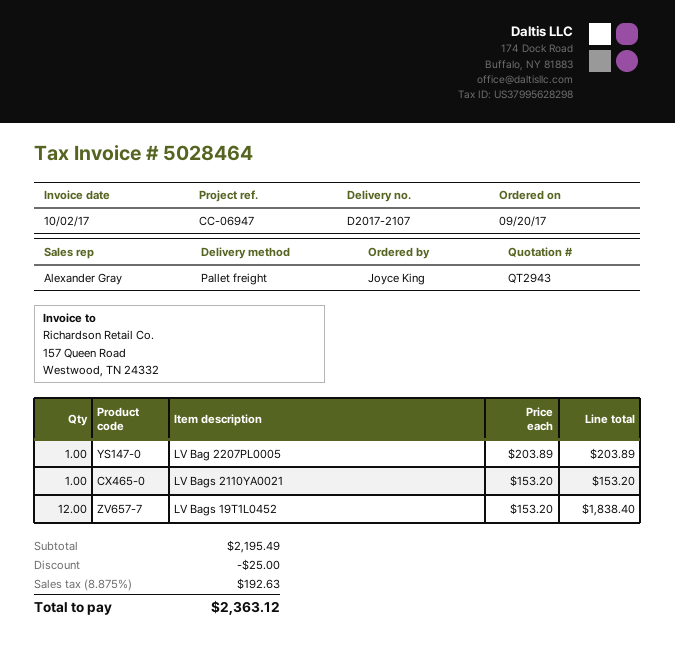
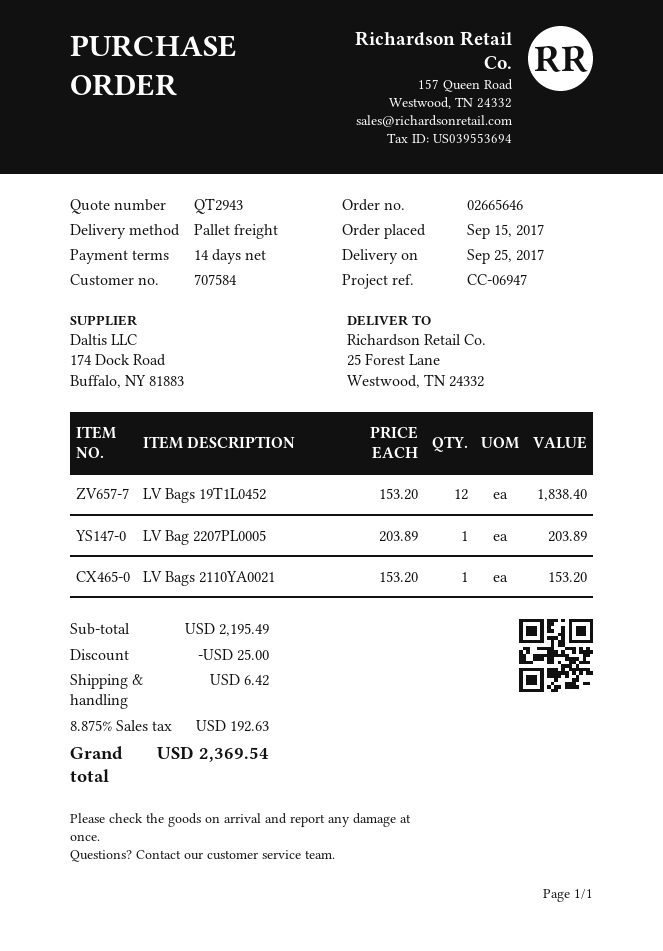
order date: 2017-09-20 -> 2017-09-15
shipping: none -> 6.42
total: 2363.12 -> 2369.54

